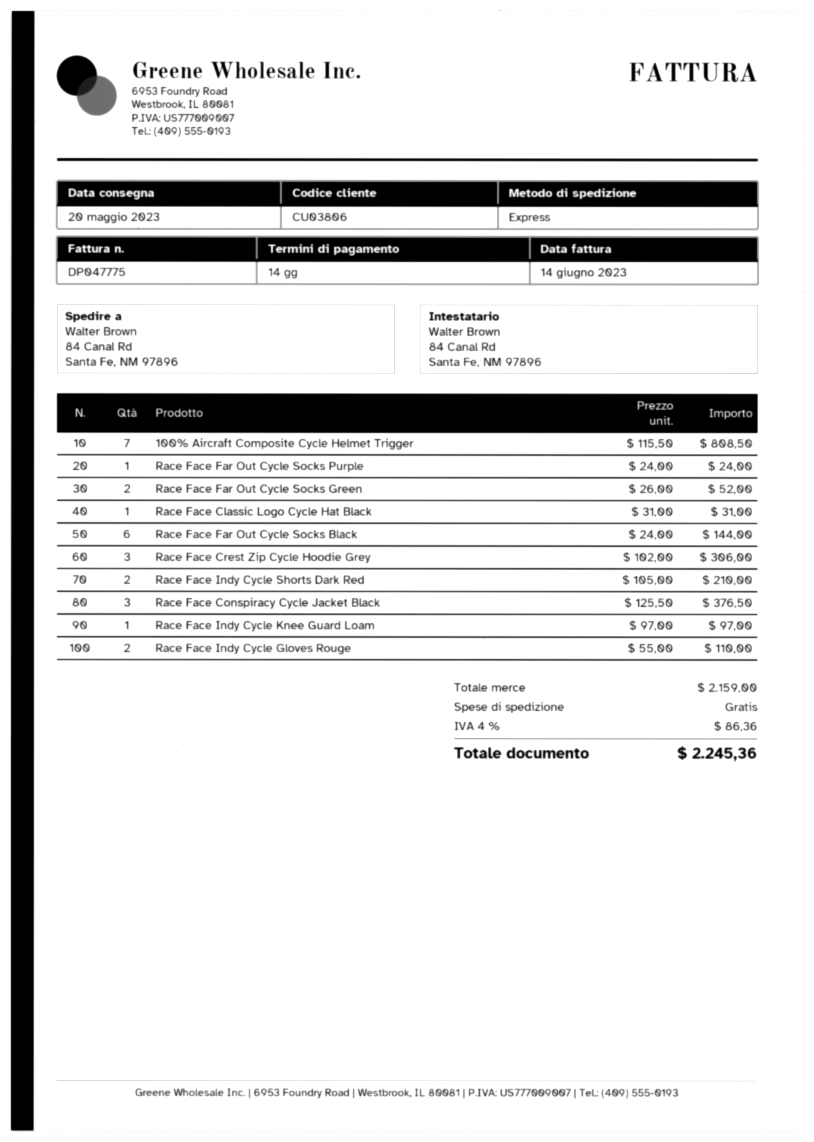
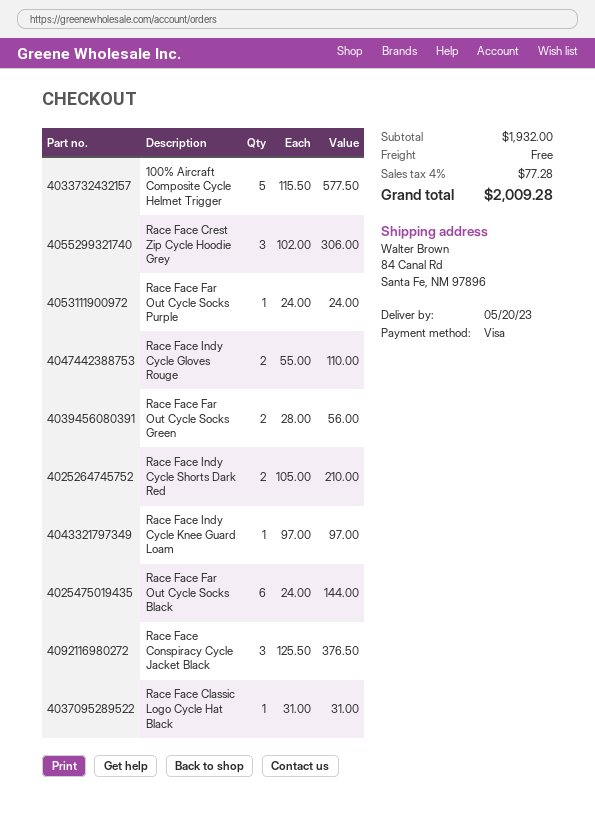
100% Aircraft Composite Cycle Helmet Trigger: 7 x 115.50 = 808.50 -> 5 x 115.50 = 577.50
Race Face Far Out Cycle Socks Green: 2 x 26.00 = 52.00 -> 2 x 28.00 = 56.00
subtotal: 2159.00 -> 1932.00
tax: 4% = 86.36 -> 4% = 77.28
total: 2245.36 -> 2009.28

